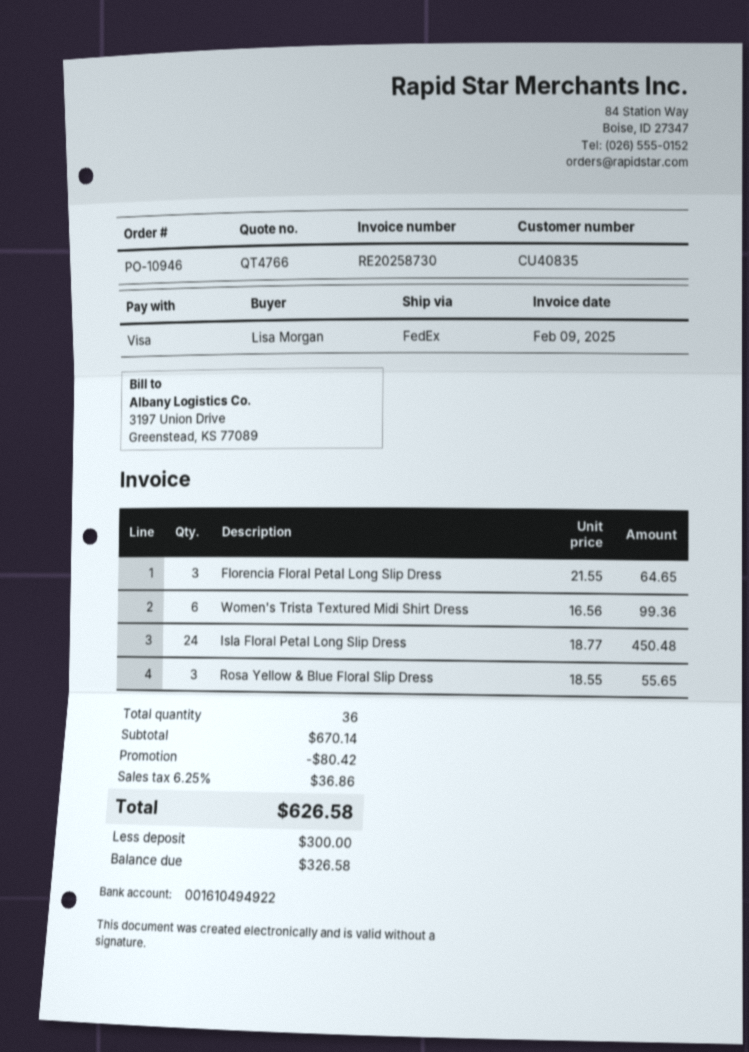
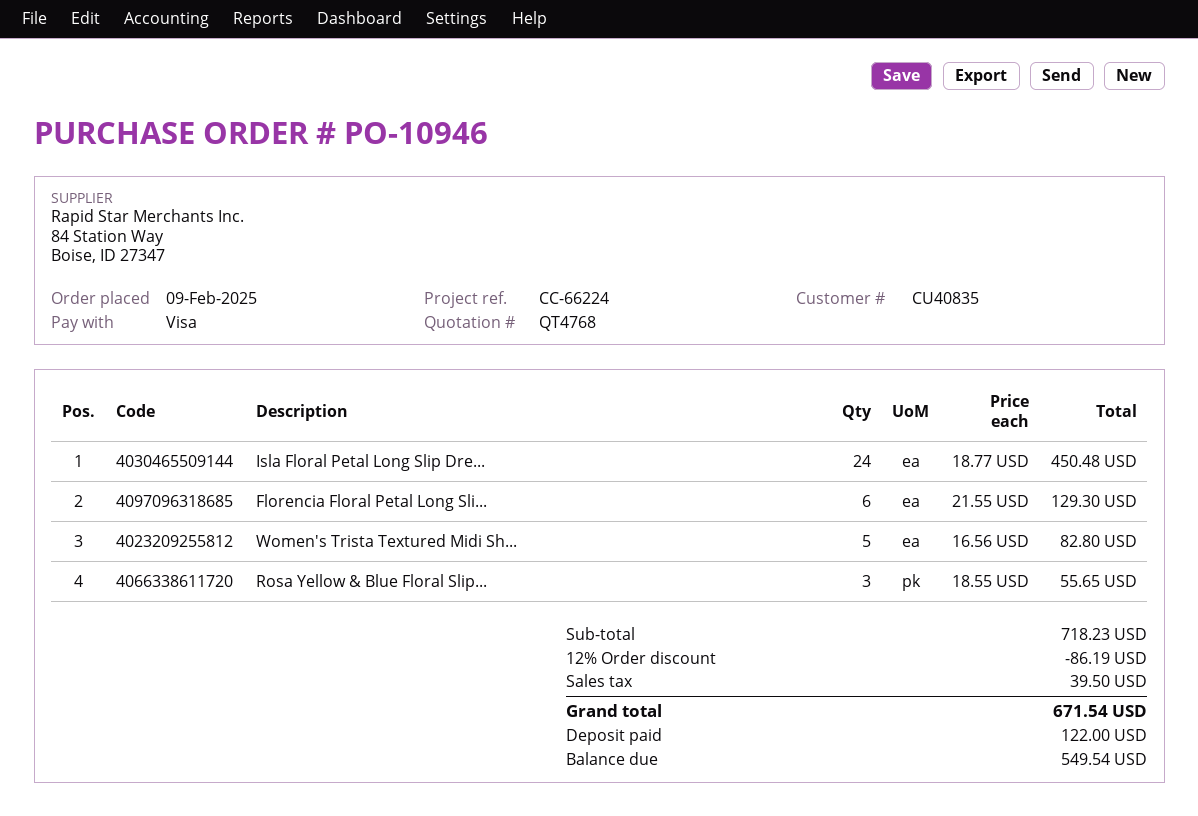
quote number: QT4766 -> QT4768
Florencia Floral Petal Long Slip Dress: 3 x 21.55 = 64.65 -> 6 x 21.55 = 129.30
Women's Trista Textured Midi Shirt Dress: 6 x 16.56 = 99.36 -> 5 x 16.56 = 82.80
subtotal: 670.14 -> 718.23
discount: 80.42 -> 86.19
tax: 36.86 -> 39.50
total: 626.58 -> 671.54
deposit: 300.00 -> 122.00
balance: 326.58 -> 549.54

